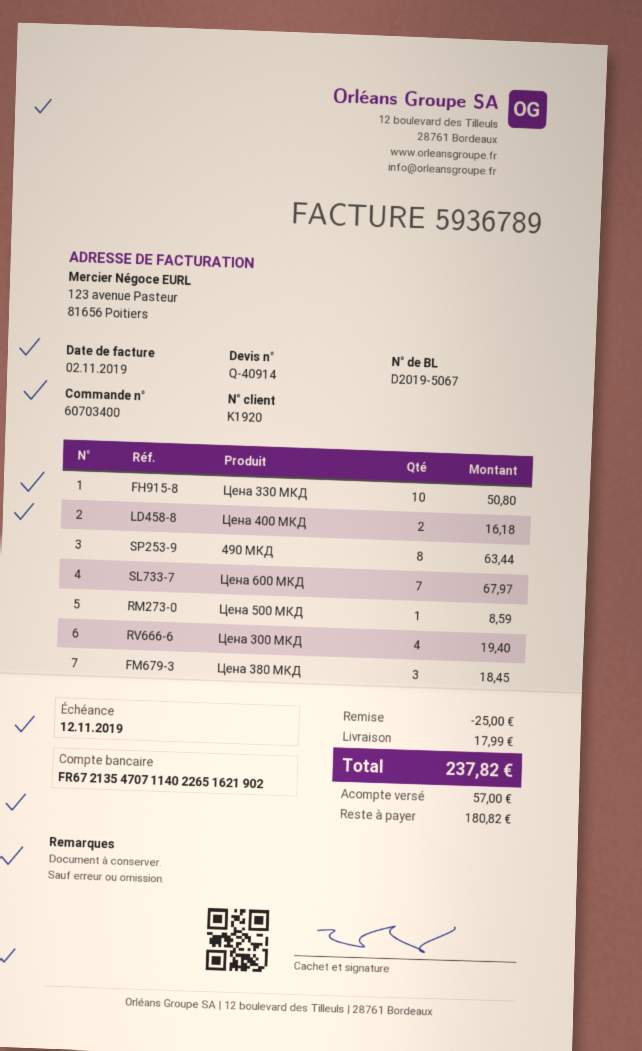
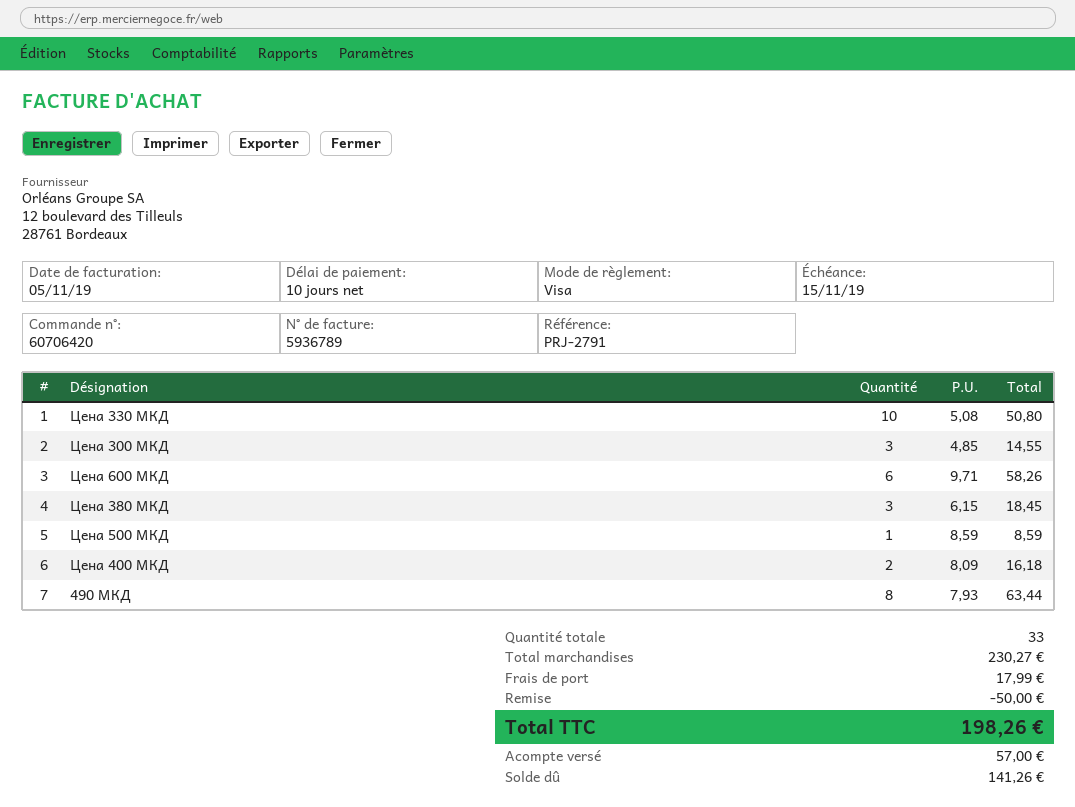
order number: 60703400 -> 60706420
invoice date: 2019-11-02 -> 2019-11-05
due date: 2019-11-12 -> 2019-11-15
Цена 600 МКД: 7 for 67.97 -> 6 for 58.26
Цена 300 МКД: 4 for 19.40 -> 3 for 14.55
discount: 25.00 -> 50.00
total: 237.82 -> 198.26
balance: 180.82 -> 141.26

